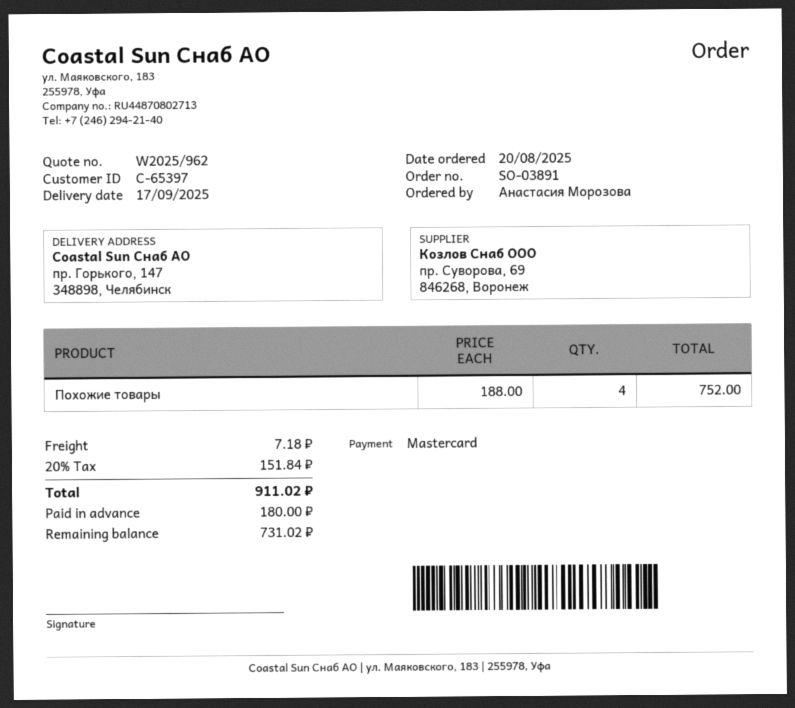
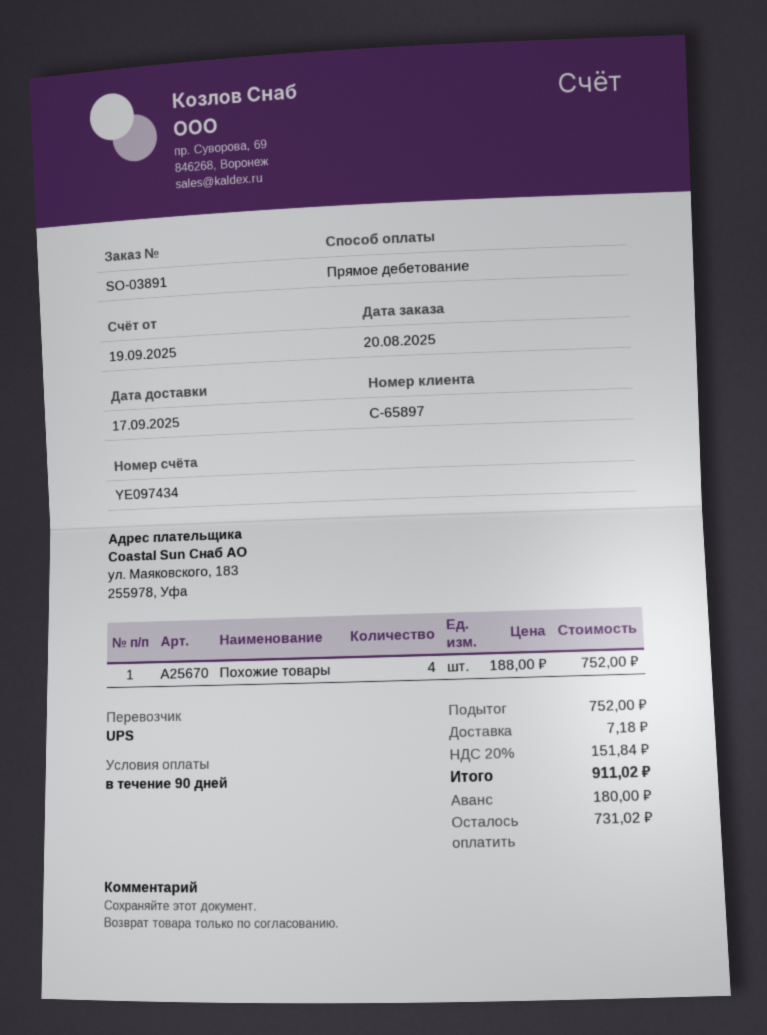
customer number: C-65397 -> C-65897
payment method: Mastercard -> direct debit

